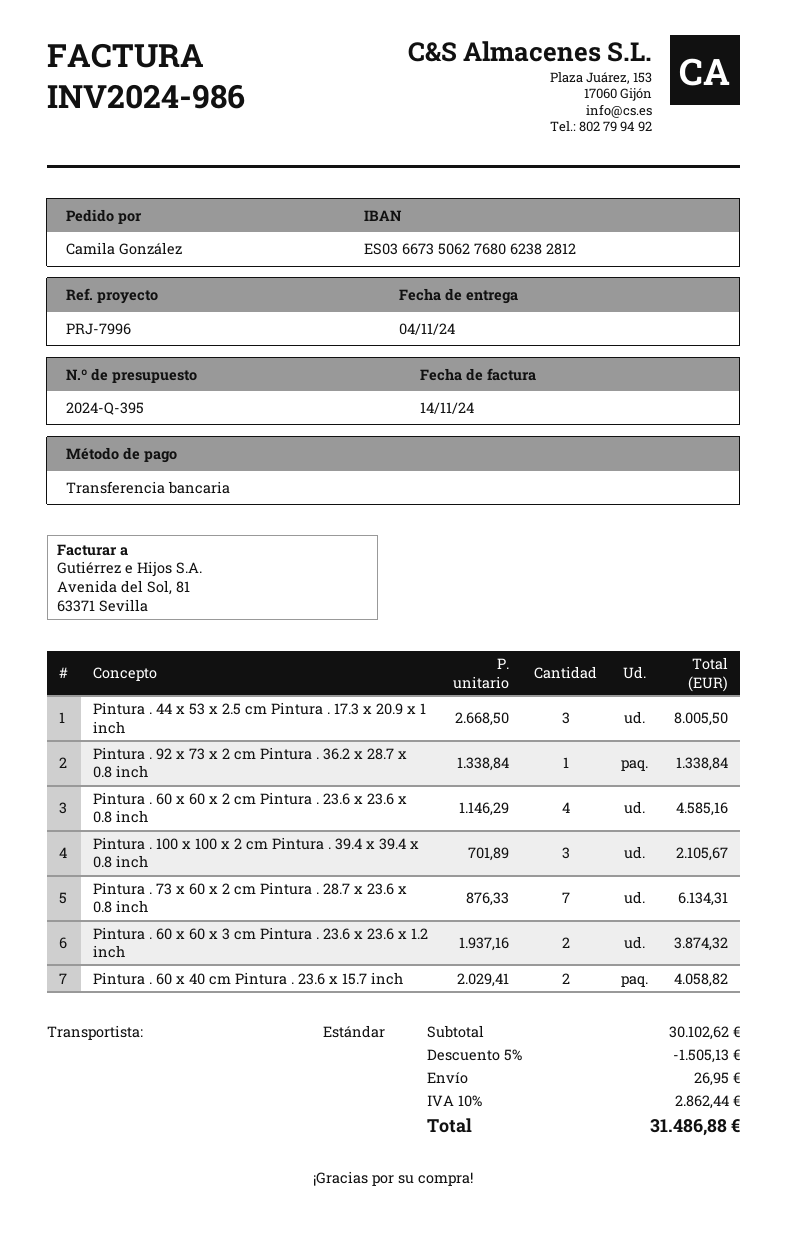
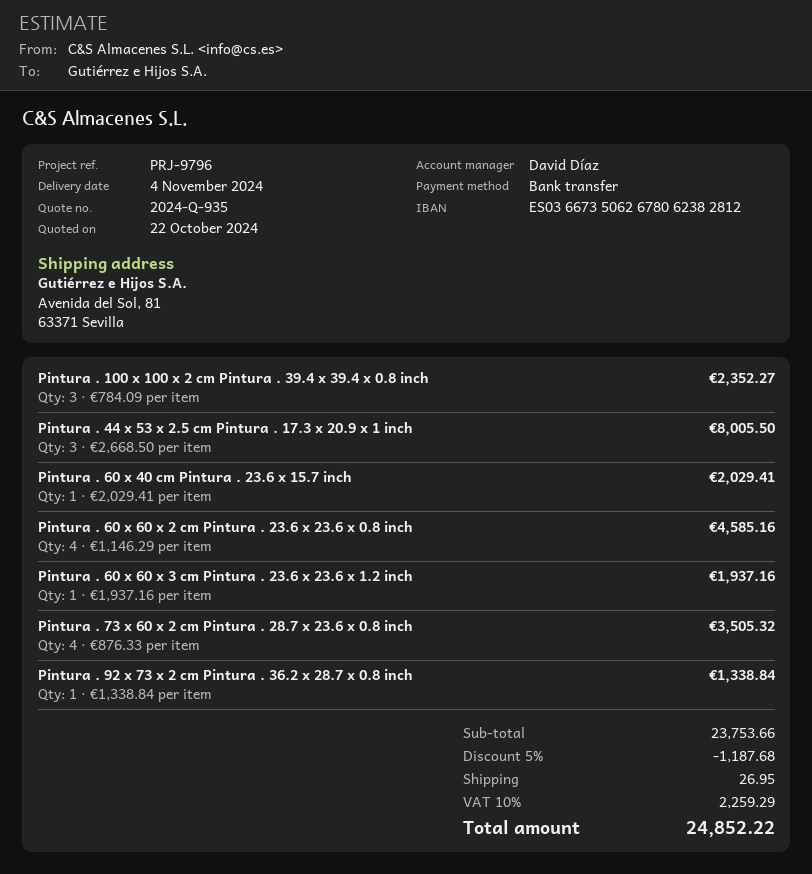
quote number: 2024-Q-395 -> 2024-Q-935
reference: PRJ-7996 -> PRJ-9796
bank account: ES0366735062768062382812 -> ES0366735062678062382812
Pintura . 100 x 100 x 2 cm Pintura . 39.4 x 39.4 x 0.8 inch: 3 x 701.89 = 2105.67 -> 3 x 784.09 = 2352.27
Pintura . 73 x 60 x 2 cm Pintura . 28.7 x 23.6 x 0.8 inch: 7 x 876.33 = 6134.31 -> 4 x 876.33 = 3505.32
Pintura . 60 x 60 x 3 cm Pintura . 23.6 x 23.6 x 1.2 inch: 2 x 1937.16 = 3874.32 -> 1 x 1937.16 = 1937.16
Pintura . 60 x 40 cm Pintura . 23.6 x 15.7 inch: 2 x 2029.41 = 4058.82 -> 1 x 2029.41 = 2029.41
subtotal: 30102.62 -> 23753.66
discount: 5% = 1505.13 -> 5% = 1187.68
tax: 10% = 2862.44 -> 10% = 2259.29
total: 31486.88 -> 24852.22

